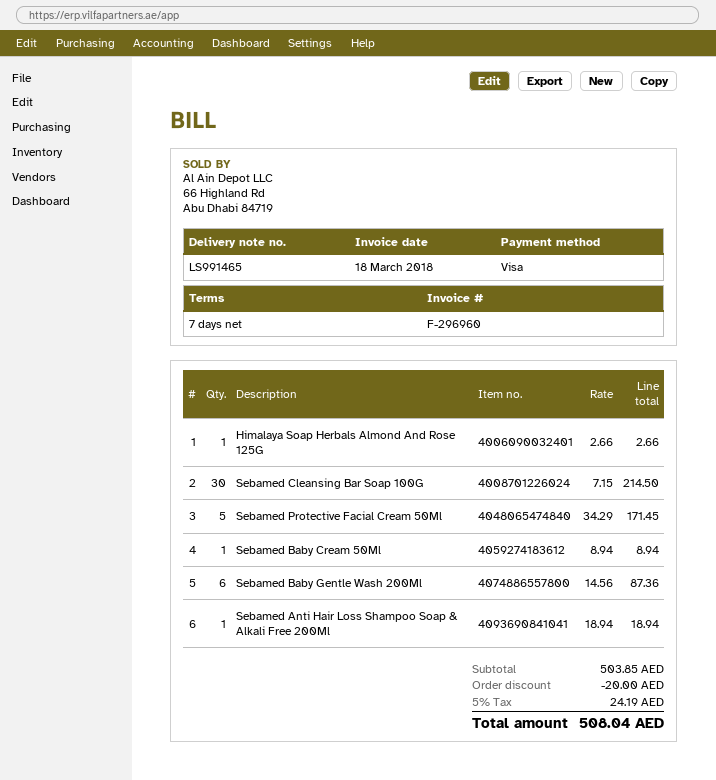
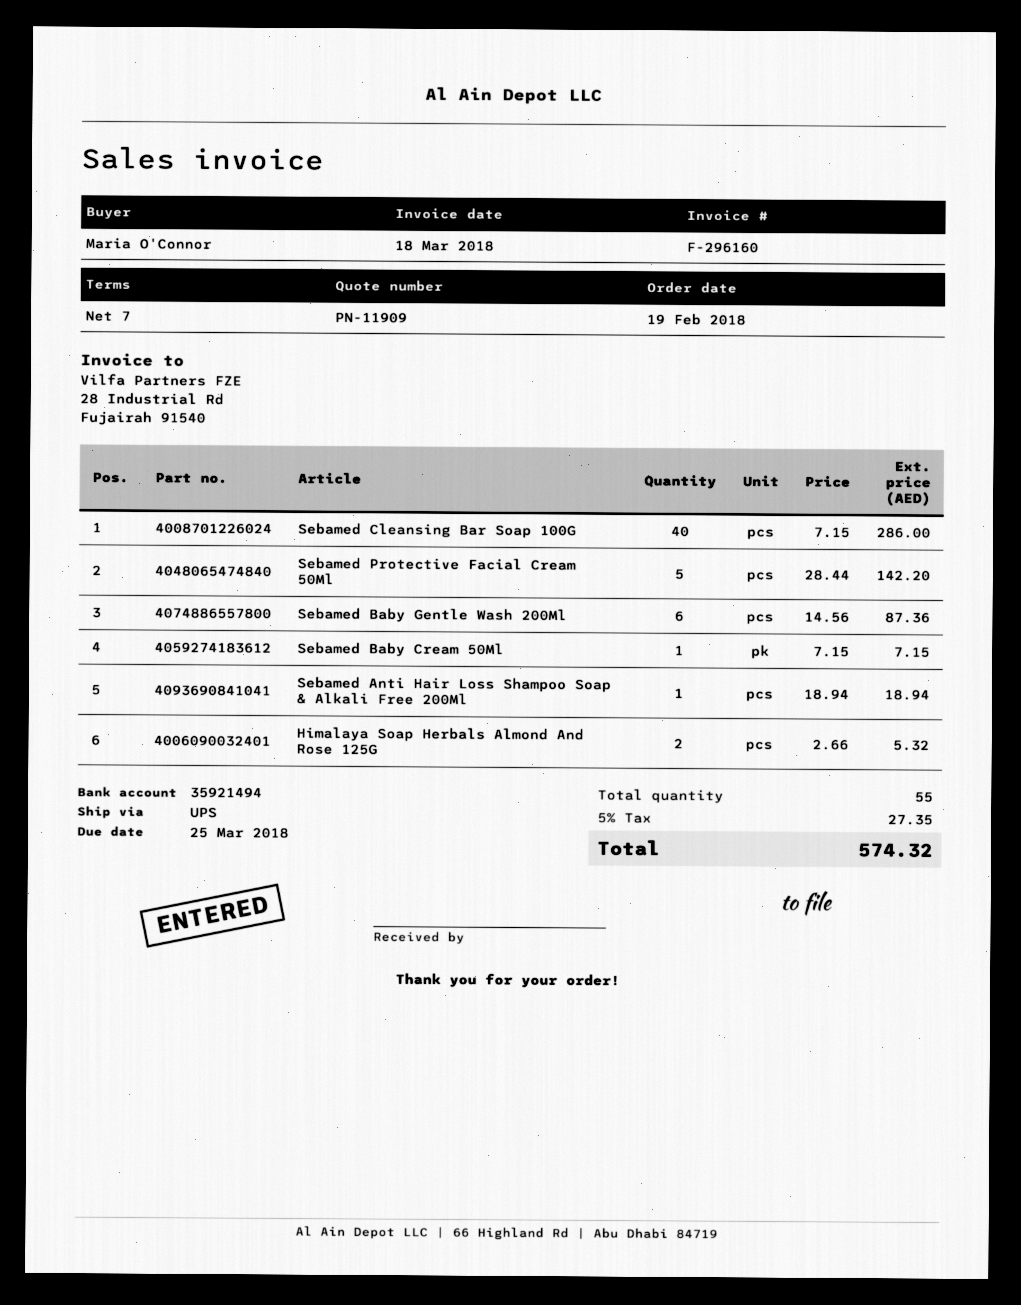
invoice number: F-296960 -> F-296160
Himalaya Soap Herbals Almond And Rose 125G: 1 x 2.66 = 2.66 -> 2 x 2.66 = 5.32
Sebamed Cleansing Bar Soap 100G: 30 x 7.15 = 214.50 -> 40 x 7.15 = 286.00
Sebamed Protective Facial Cream 50Ml: 5 x 34.29 = 171.45 -> 5 x 28.44 = 142.20
Sebamed Baby Cream 50Ml: 1 x 8.94 = 8.94 -> 1 x 7.15 = 7.15
discount: 20.00 -> none
tax: 5% = 24.19 -> 5% = 27.35
total: 508.04 -> 574.32

